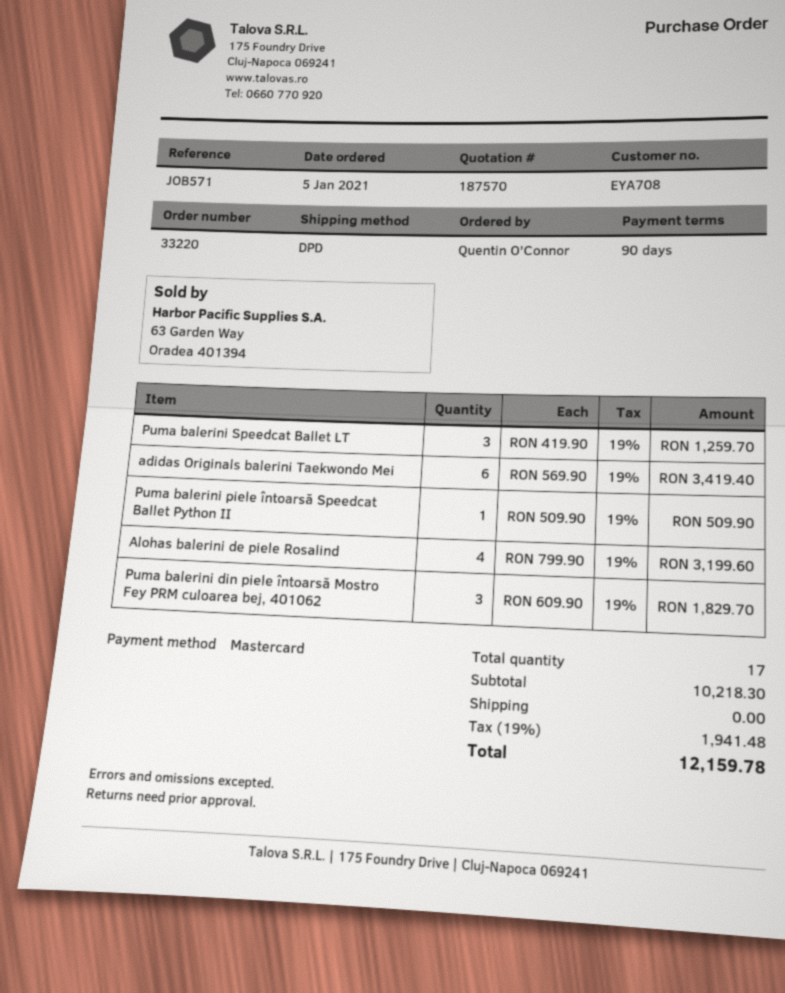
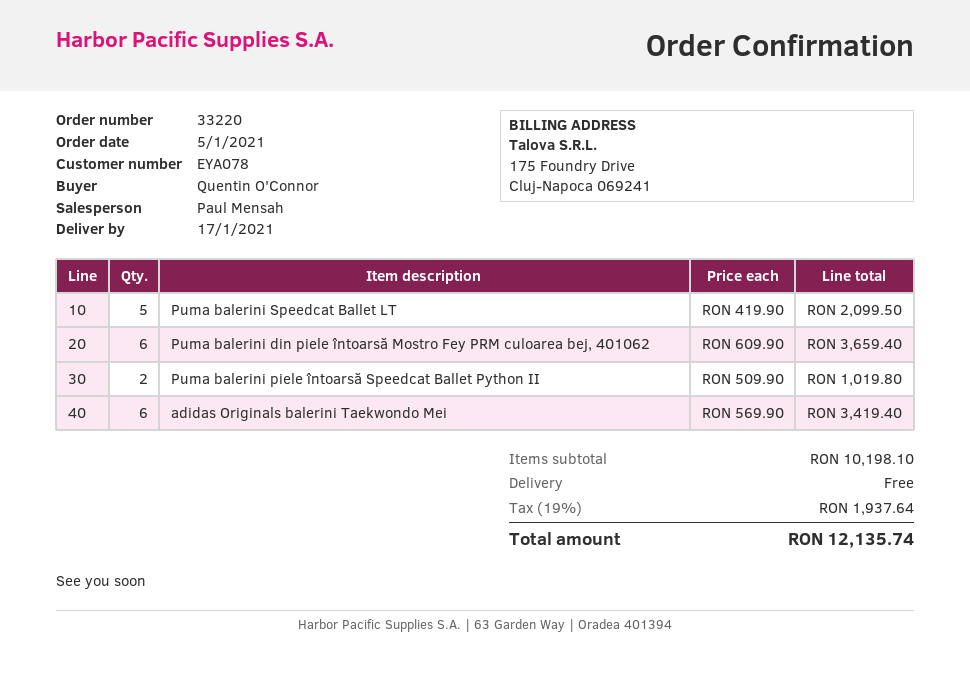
customer number: EYA708 -> EYA078
Puma balerini Speedcat Ballet LT: 3 x 419.90 = 1259.70 -> 5 x 419.90 = 2099.50
Puma balerini piele întoarsă Speedcat Ballet Python II: 1 x 509.90 = 509.90 -> 2 x 509.90 = 1019.80
Alohas balerini de piele Rosalind: 4 x 799.90 = 3199.60 -> none
Puma balerini din piele întoarsă Mostro Fey PRM culoarea bej, 401062: 3 x 609.90 = 1829.70 -> 6 x 609.90 = 3659.40
subtotal: 10218.30 -> 10198.10
tax: 19% = 1941.48 -> 19% = 1937.64
total: 12159.78 -> 12135.74

